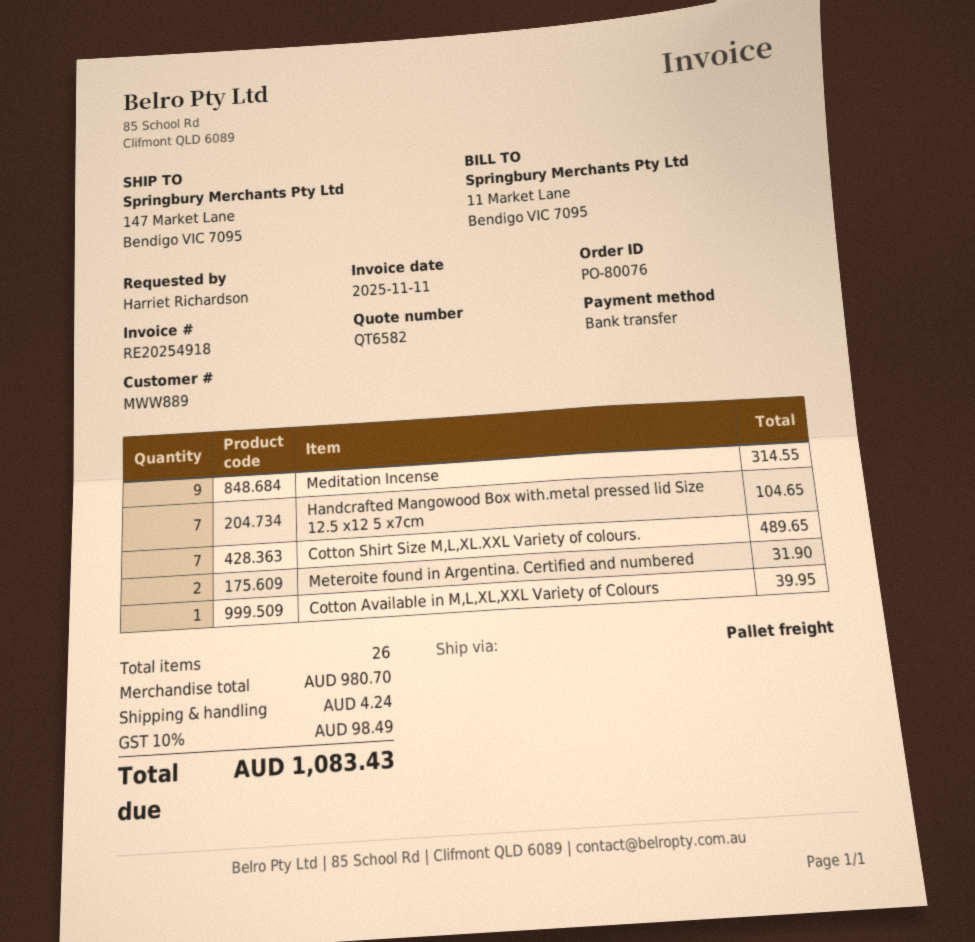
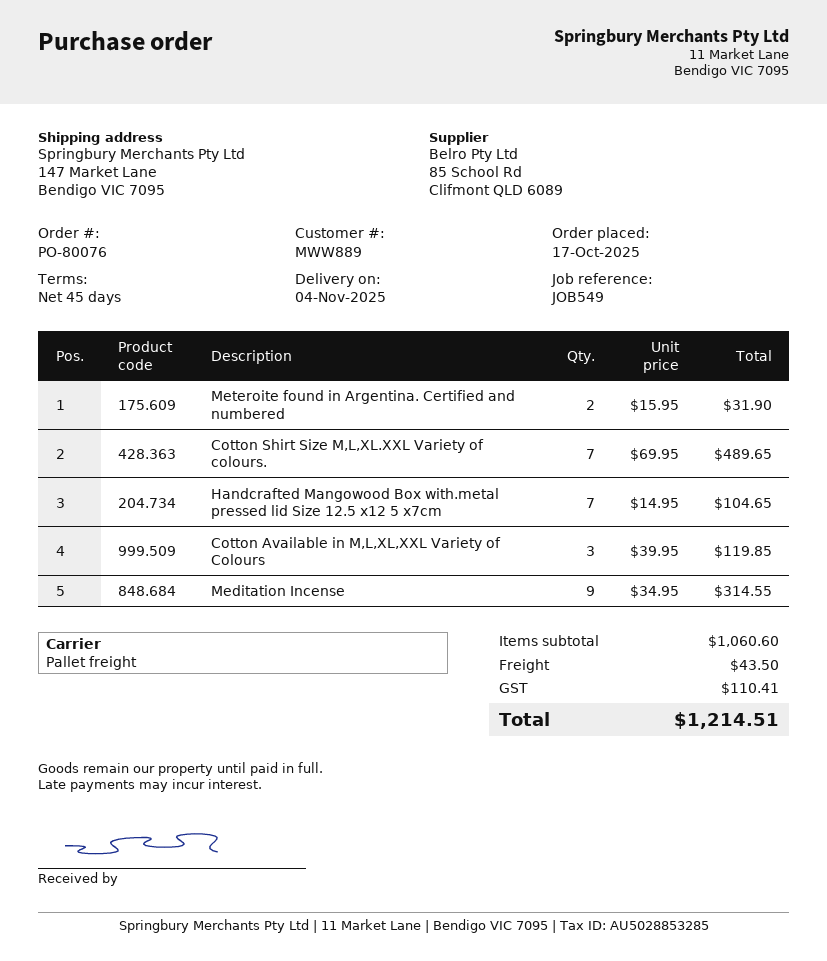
Cotton Available in M,L,XL,XXL Variety of Colours: 1 for 39.95 -> 3 for 119.85
subtotal: 980.70 -> 1060.60
shipping: 4.24 -> 43.50
tax: 98.49 -> 110.41
total: 1083.43 -> 1214.51

